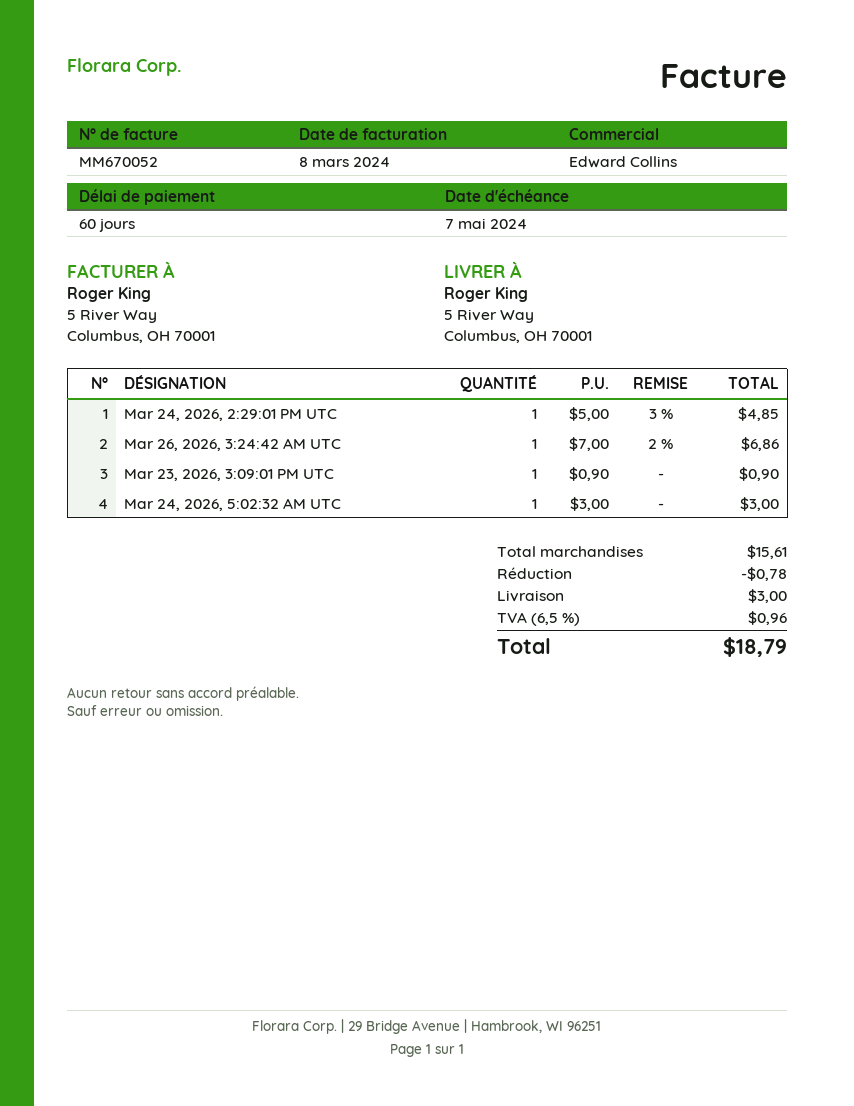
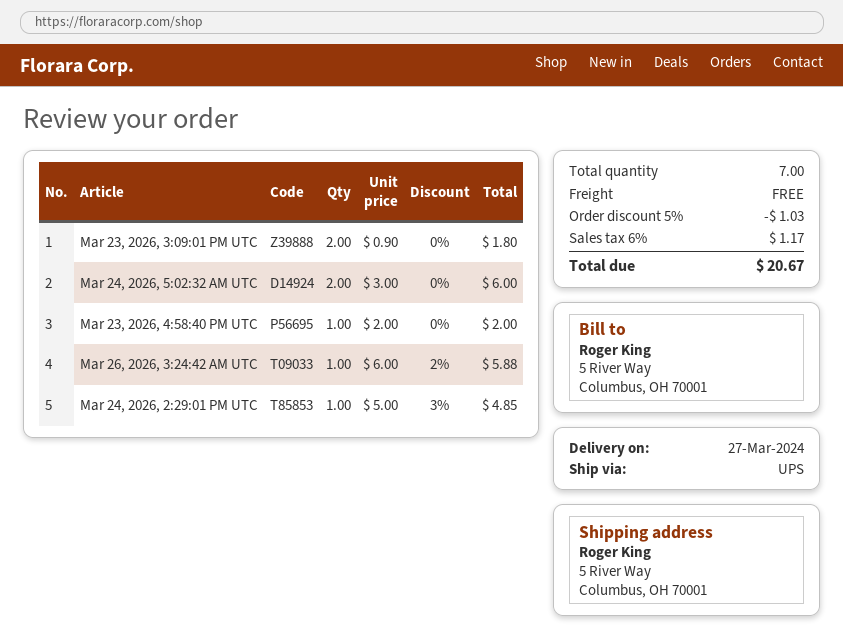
Mar 26, 2026, 3:24:42 AM UTC: 1 x 7.00 - 2% = 6.86 -> 1 x 6.00 - 2% = 5.88
Mar 23, 2026, 3:09:01 PM UTC: 1 x 0.90 = 0.90 -> 2 x 0.90 = 1.80
Mar 24, 2026, 5:02:32 AM UTC: 1 x 3.00 = 3.00 -> 2 x 3.00 = 6.00
Mar 23, 2026, 4:58:40 PM UTC: none -> 1 x 2.00 = 2.00
discount: 0.78 -> 1.03
shipping: 3.00 -> 0.00
tax: 6.5% = 0.96 -> 6% = 1.17
total: 18.79 -> 20.67

